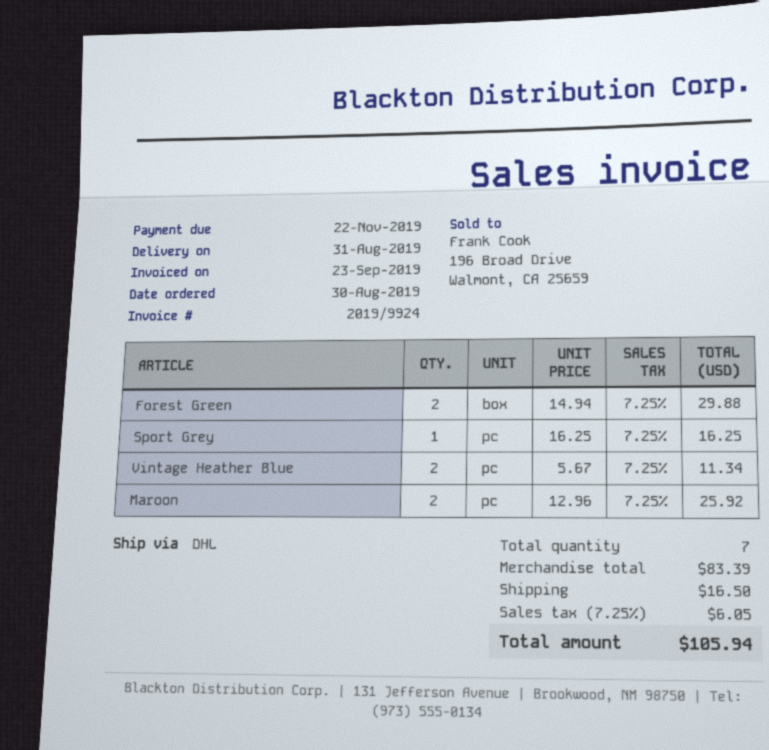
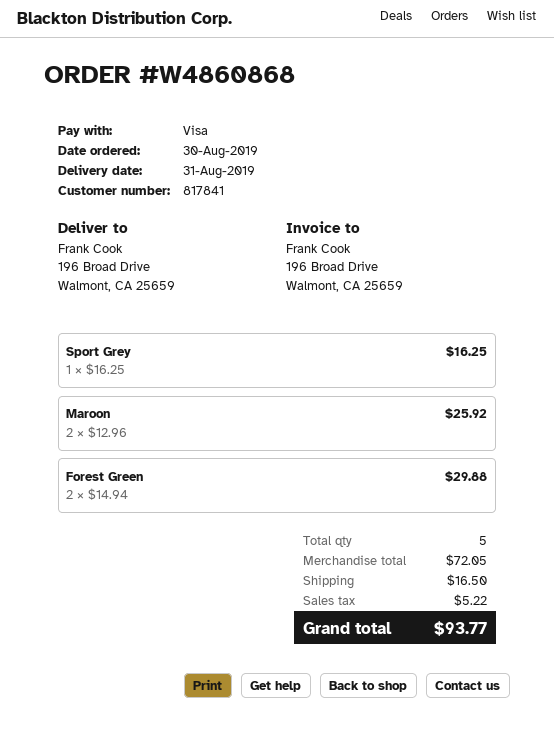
Vintage Heather Blue: 2 x 5.67 = 11.34 -> none
total quantity: 7 -> 5
subtotal: 83.39 -> 72.05
tax: 6.05 -> 5.22
total: 105.94 -> 93.77

